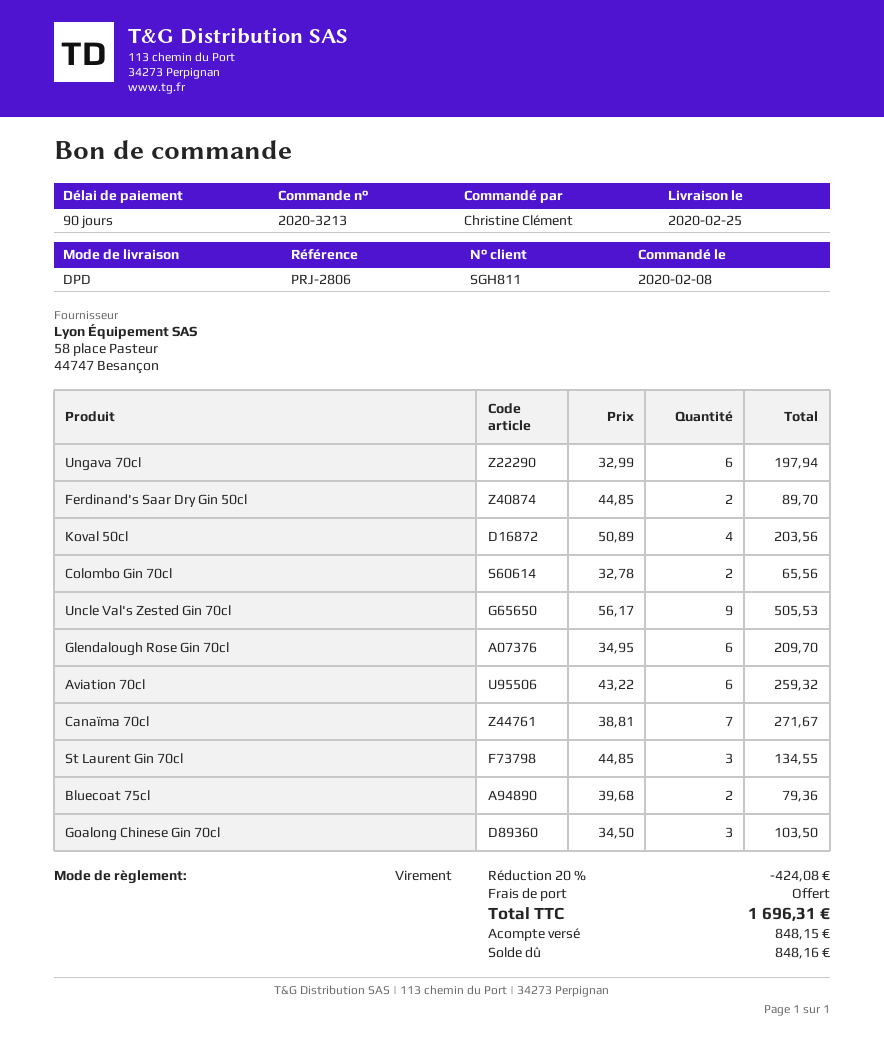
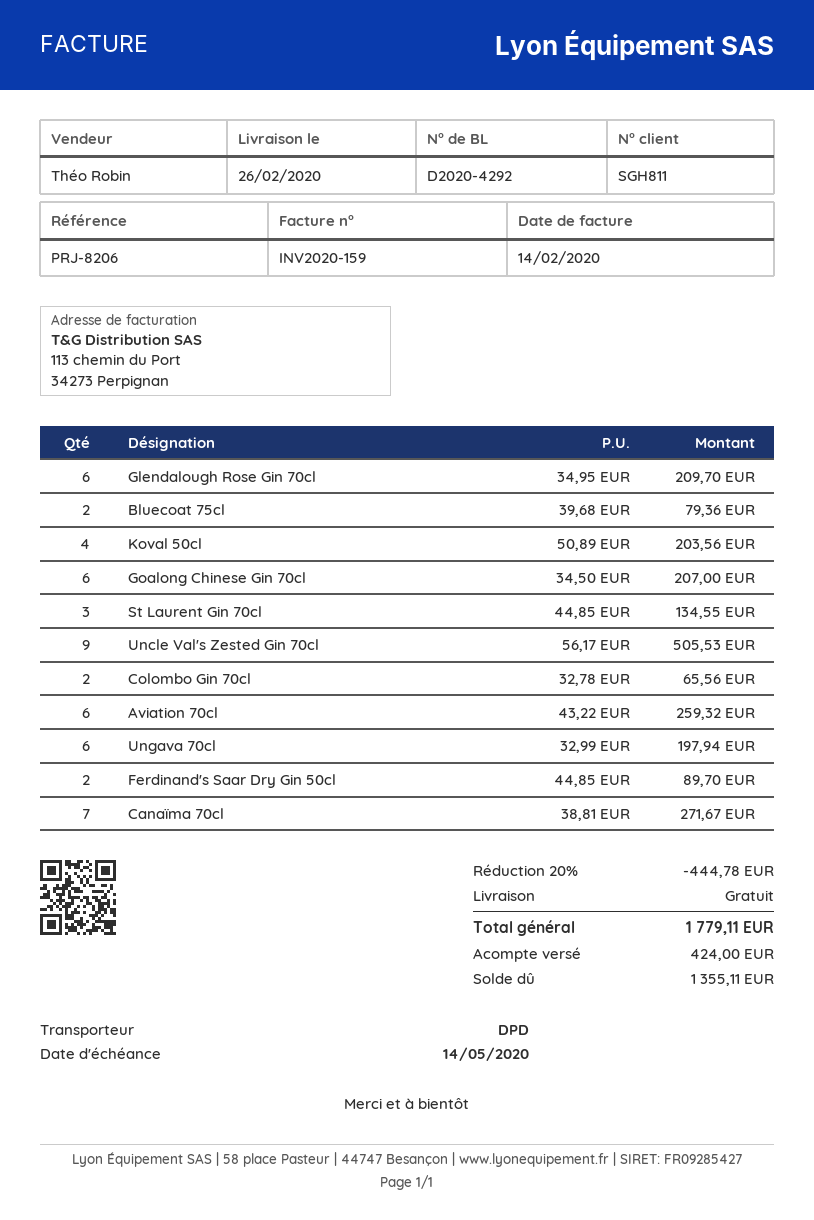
delivery date: 2020-02-25 -> 2020-02-26
reference: PRJ-2806 -> PRJ-8206
Goalong Chinese Gin 70cl: 3 x 34.50 = 103.50 -> 6 x 34.50 = 207.00
discount: 20% = 424.08 -> 20% = 444.78
total: 1696.31 -> 1779.11
deposit: 848.15 -> 424.00
balance: 848.16 -> 1355.11

